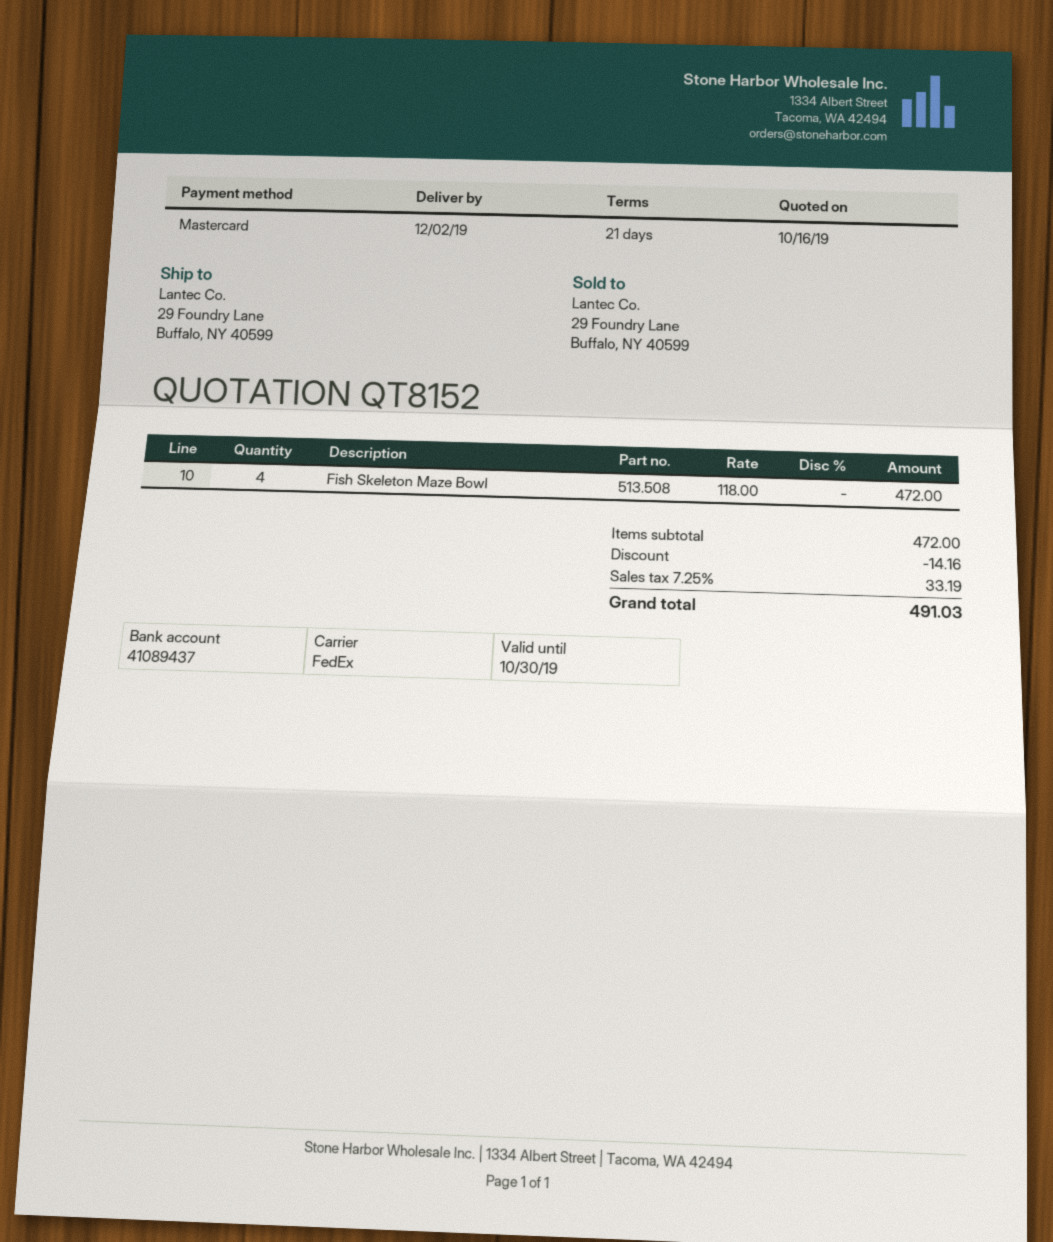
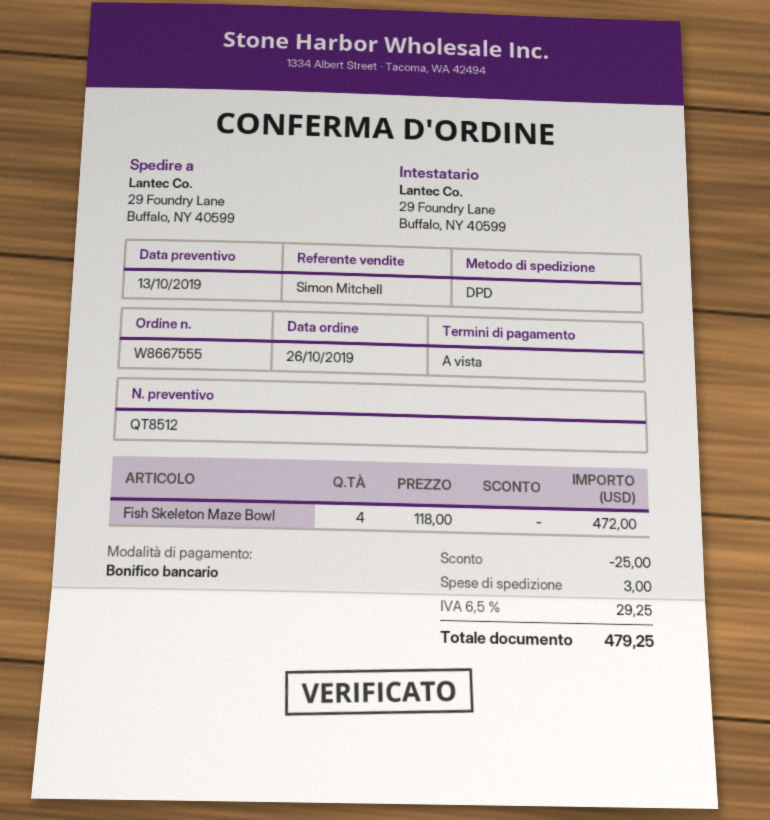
quote number: QT8152 -> QT8512
quote date: 2019-10-16 -> 2019-10-13
payment terms: 21 days -> on receipt
payment method: Mastercard -> bank transfer
shipping method: FedEx -> DPD
discount: 14.16 -> 25.00
shipping: none -> 3.00
tax: 7.25% = 33.19 -> 6.5% = 29.25
total: 491.03 -> 479.25

